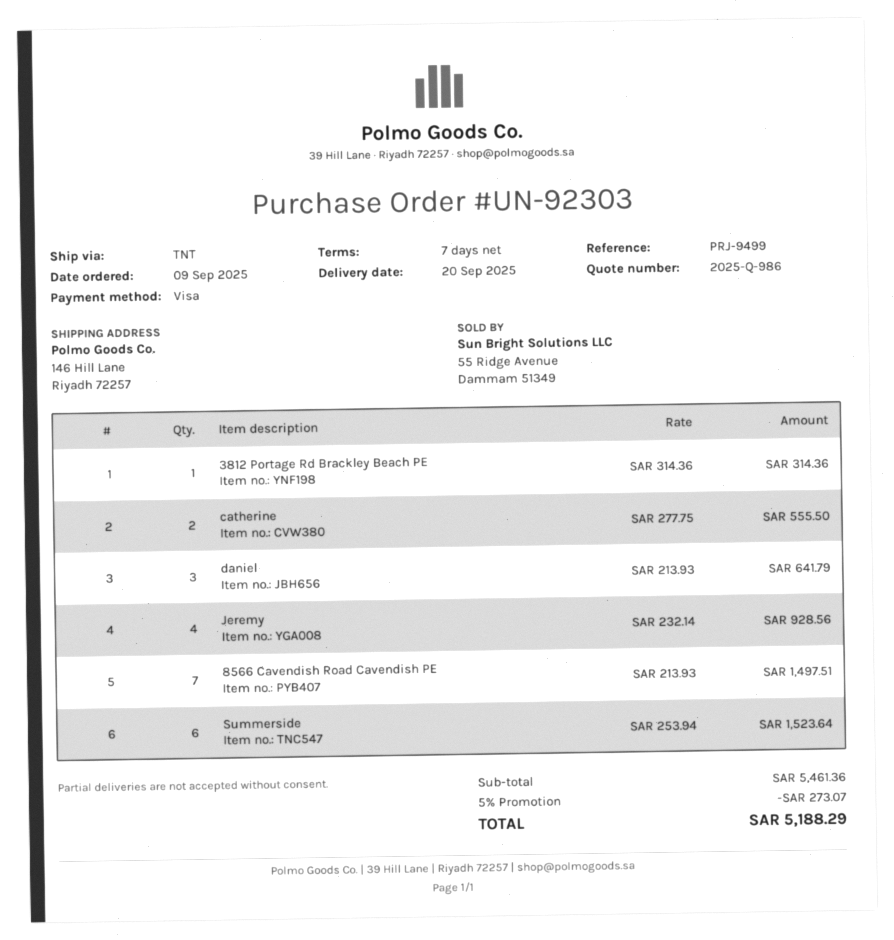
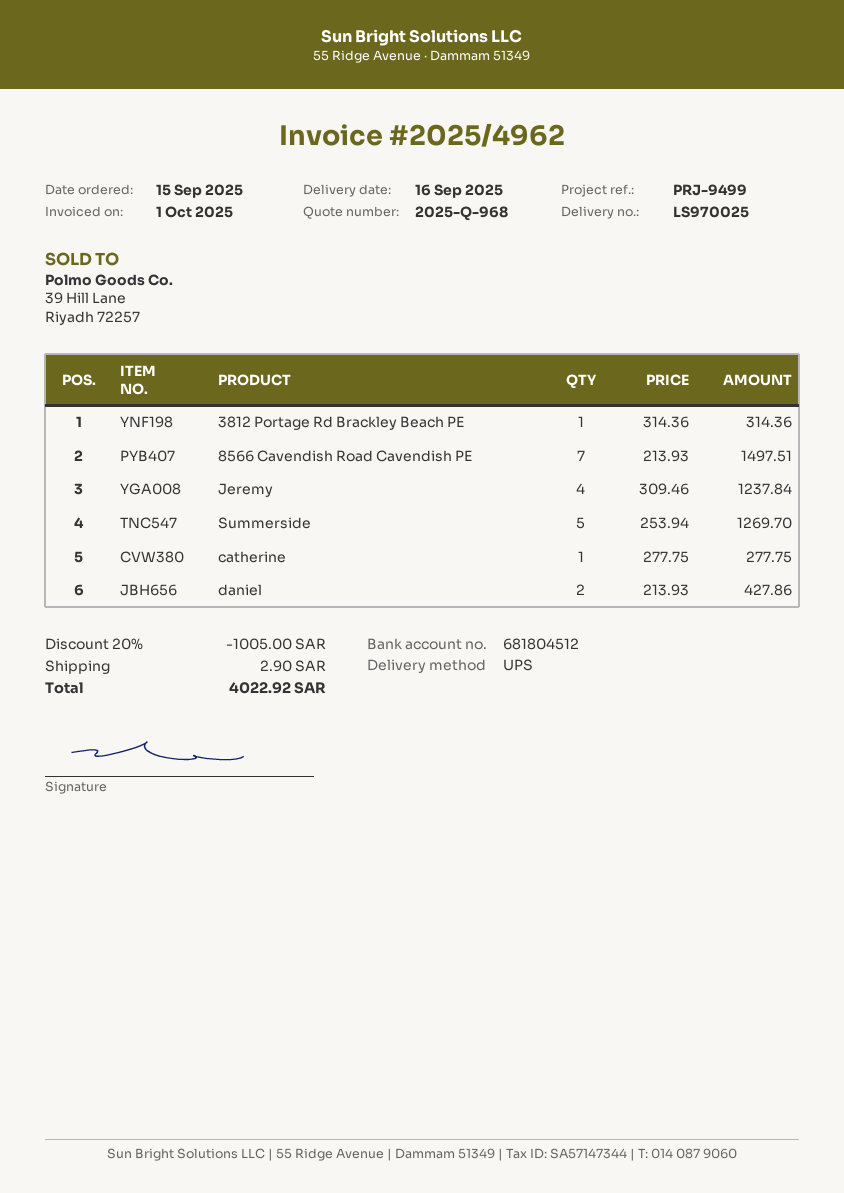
quote number: 2025-Q-986 -> 2025-Q-968
order date: 2025-09-09 -> 2025-09-15
delivery date: 2025-09-20 -> 2025-09-16
shipping method: TNT -> UPS
catherine: 2 x 277.75 = 555.50 -> 1 x 277.75 = 277.75
daniel: 3 x 213.93 = 641.79 -> 2 x 213.93 = 427.86
Jeremy: 4 x 232.14 = 928.56 -> 4 x 309.46 = 1237.84
Summerside: 6 x 253.94 = 1523.64 -> 5 x 253.94 = 1269.70
discount: 5% = 273.07 -> 20% = 1005.00
shipping: none -> 2.90
total: 5188.29 -> 4022.92

